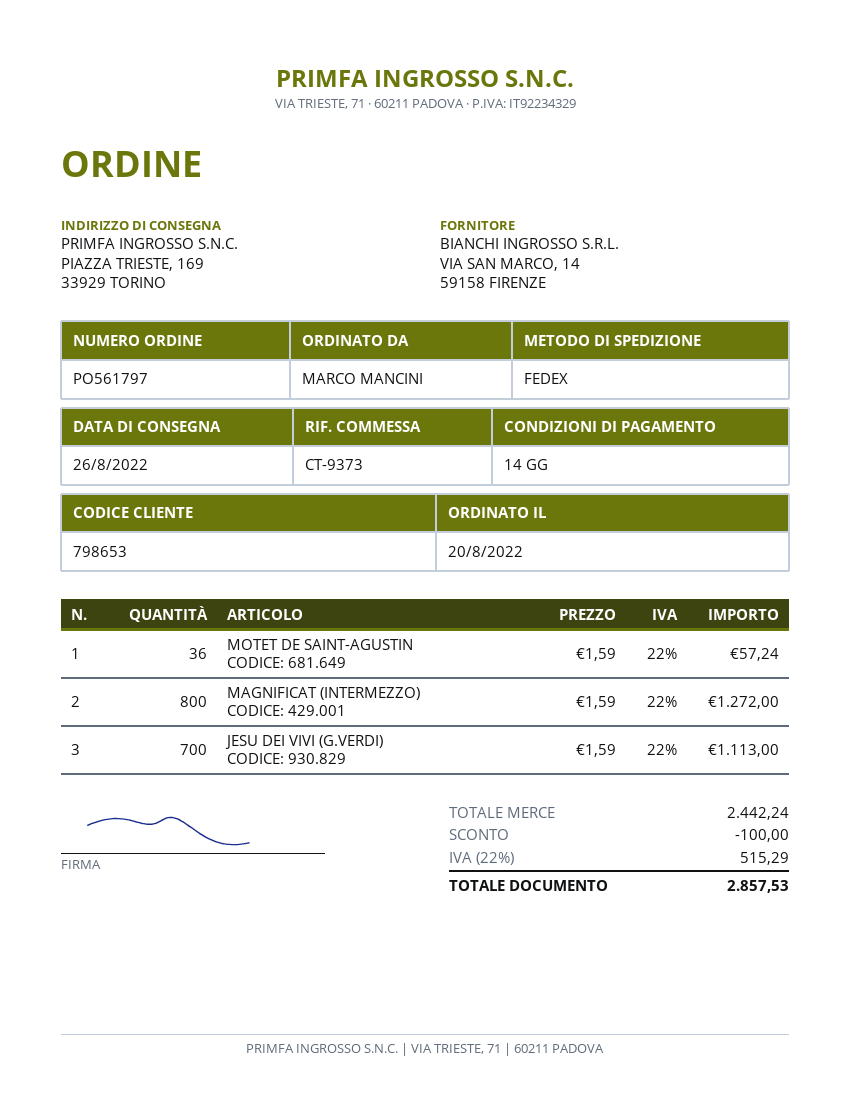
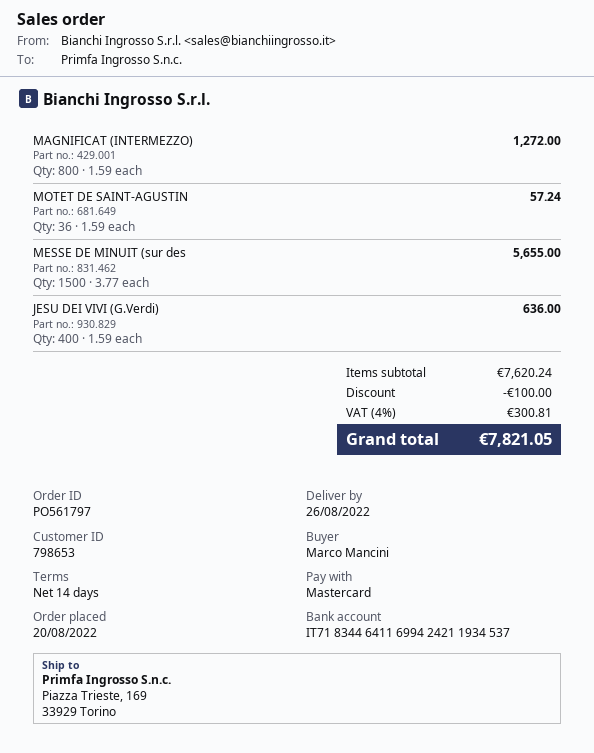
JESU DEI VIVI (G.VERDI): 700 x 1.59 = 1113.00 -> 400 x 1.59 = 636.00
MESSE DE MINUIT (sur des: none -> 1500 x 3.77 = 5655.00
subtotal: 2442.24 -> 7620.24
tax: 22% = 515.29 -> 4% = 300.81
total: 2857.53 -> 7821.05

